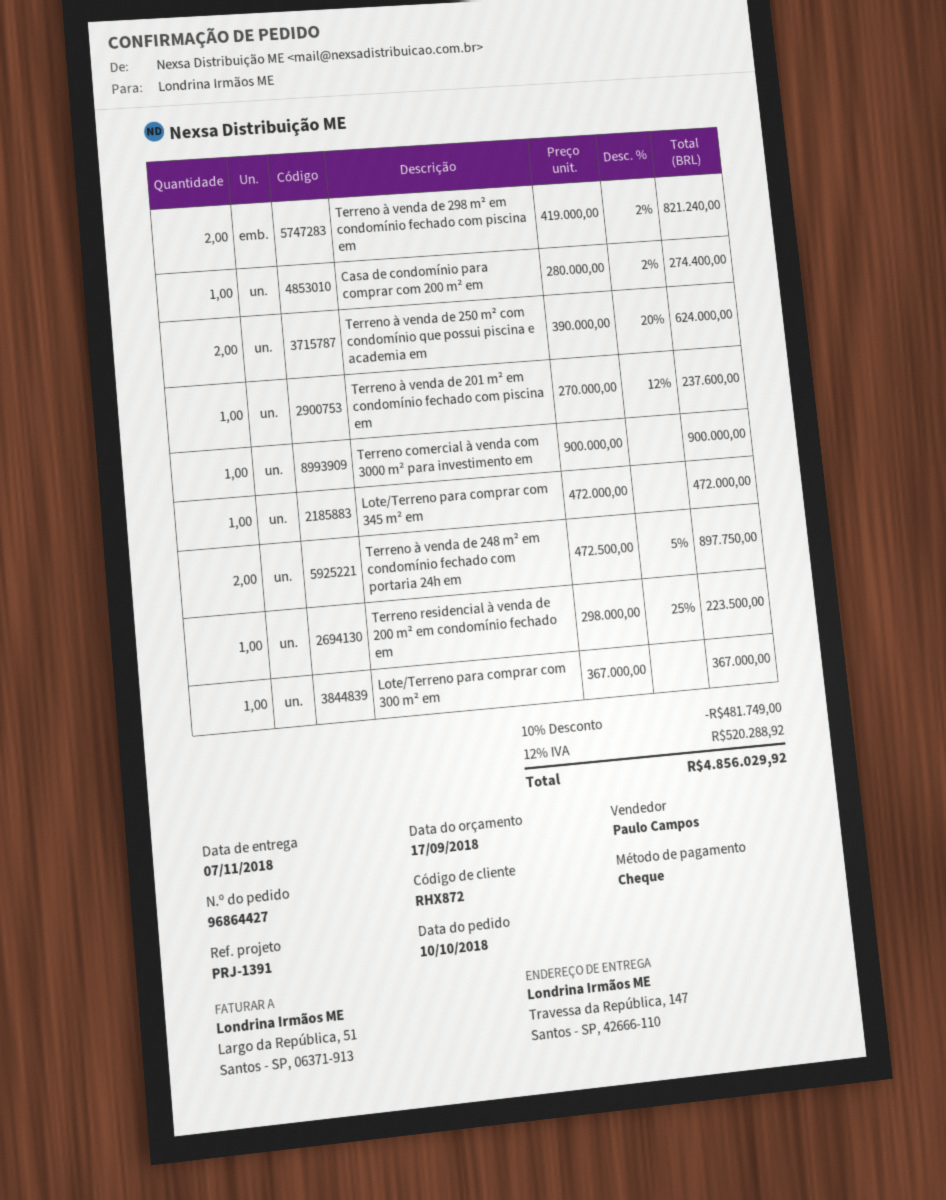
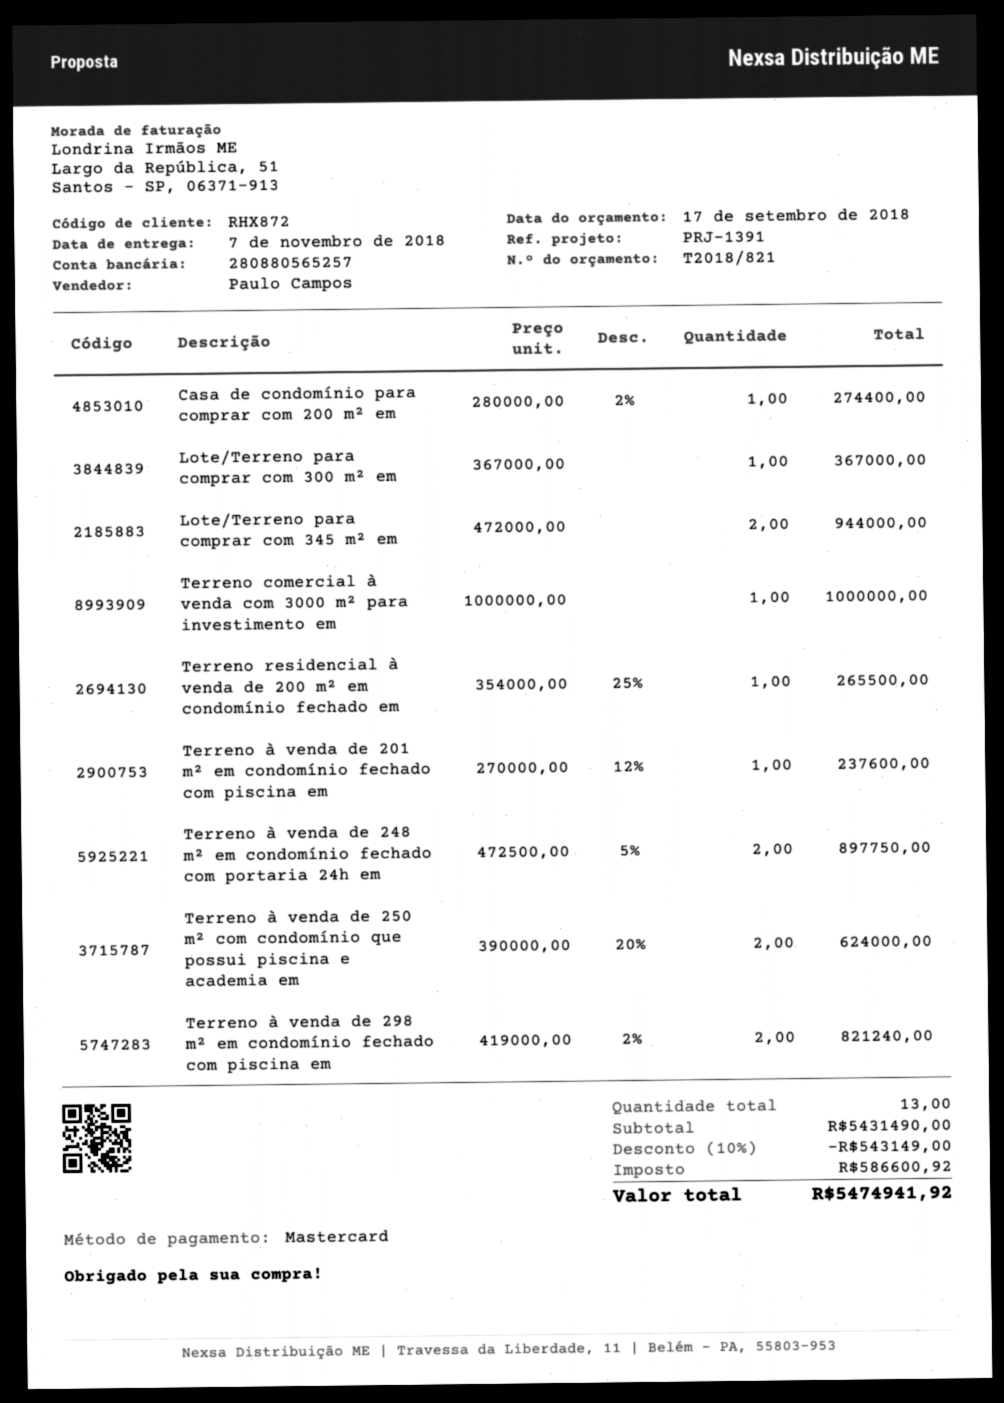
payment method: cheque -> Mastercard
Terreno comercial à venda com 3000 m² para investimento em: 1 x 900000.00 = 900000.00 -> 1 x 1000000.00 = 1000000.00
Lote/Terreno para comprar com 345 m² em: 1 x 472000.00 = 472000.00 -> 2 x 472000.00 = 944000.00
Terreno residencial à venda de 200 m² em condomínio fechado em: 1 x 298000.00 - 25% = 223500.00 -> 1 x 354000.00 - 25% = 265500.00
discount: 10% = 481749.00 -> 10% = 543149.00
tax: 520288.92 -> 586600.92
total: 4856029.92 -> 5474941.92

